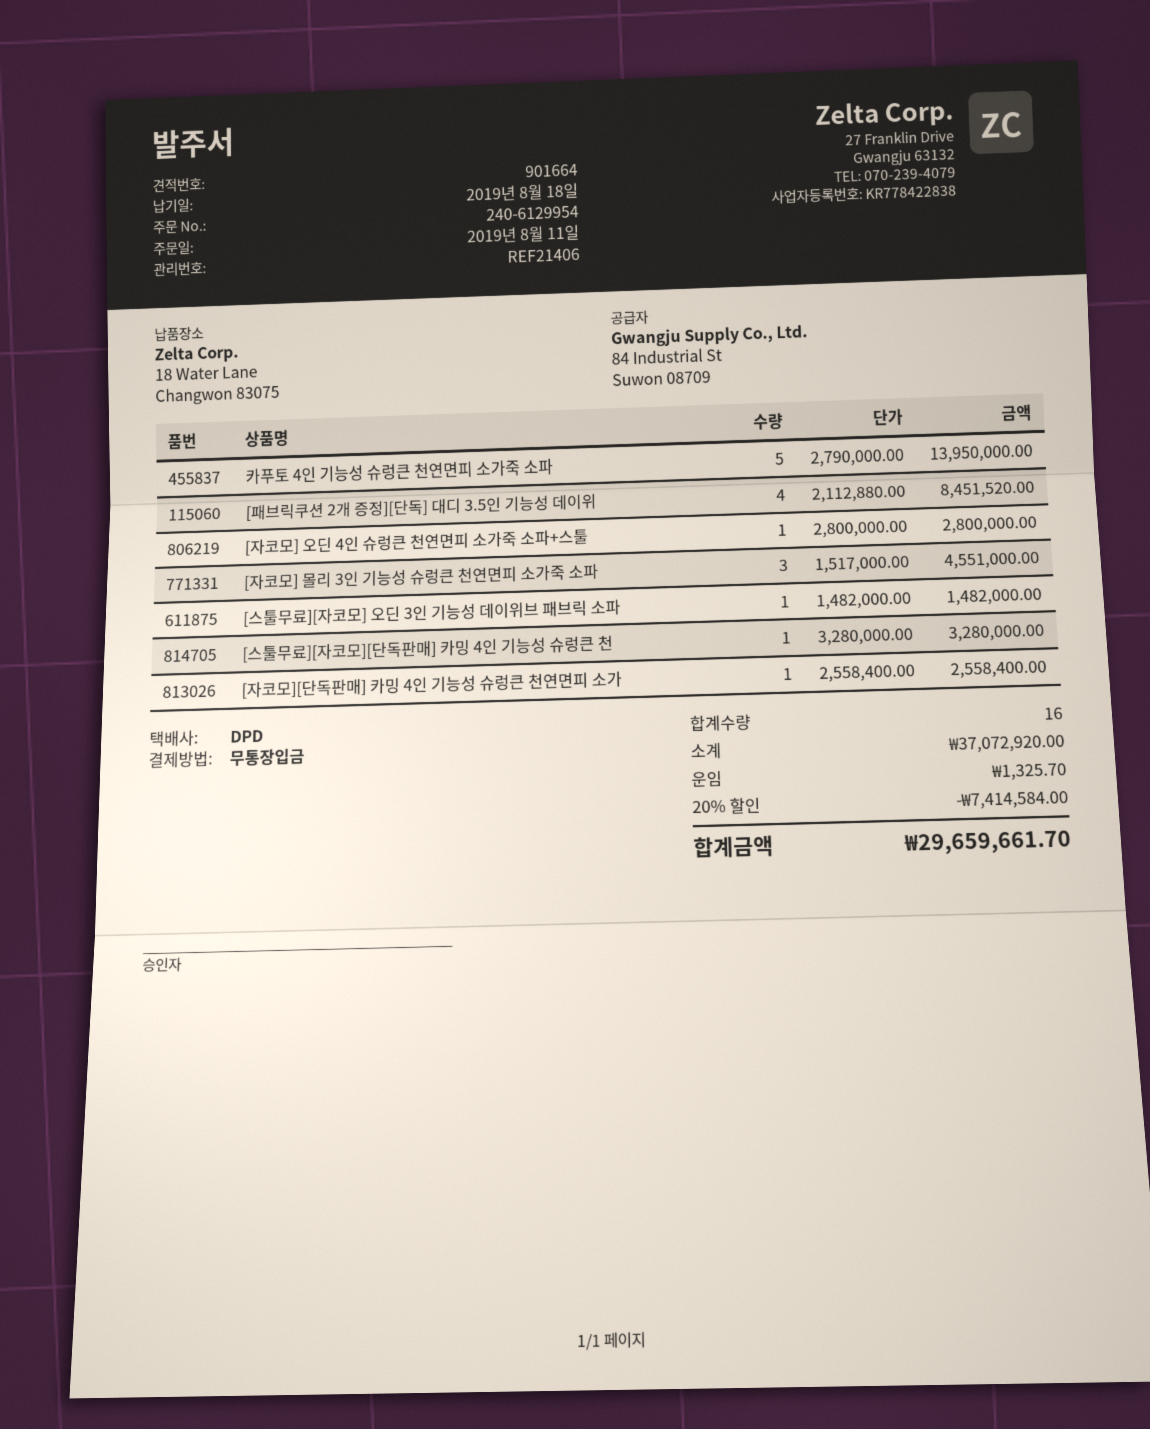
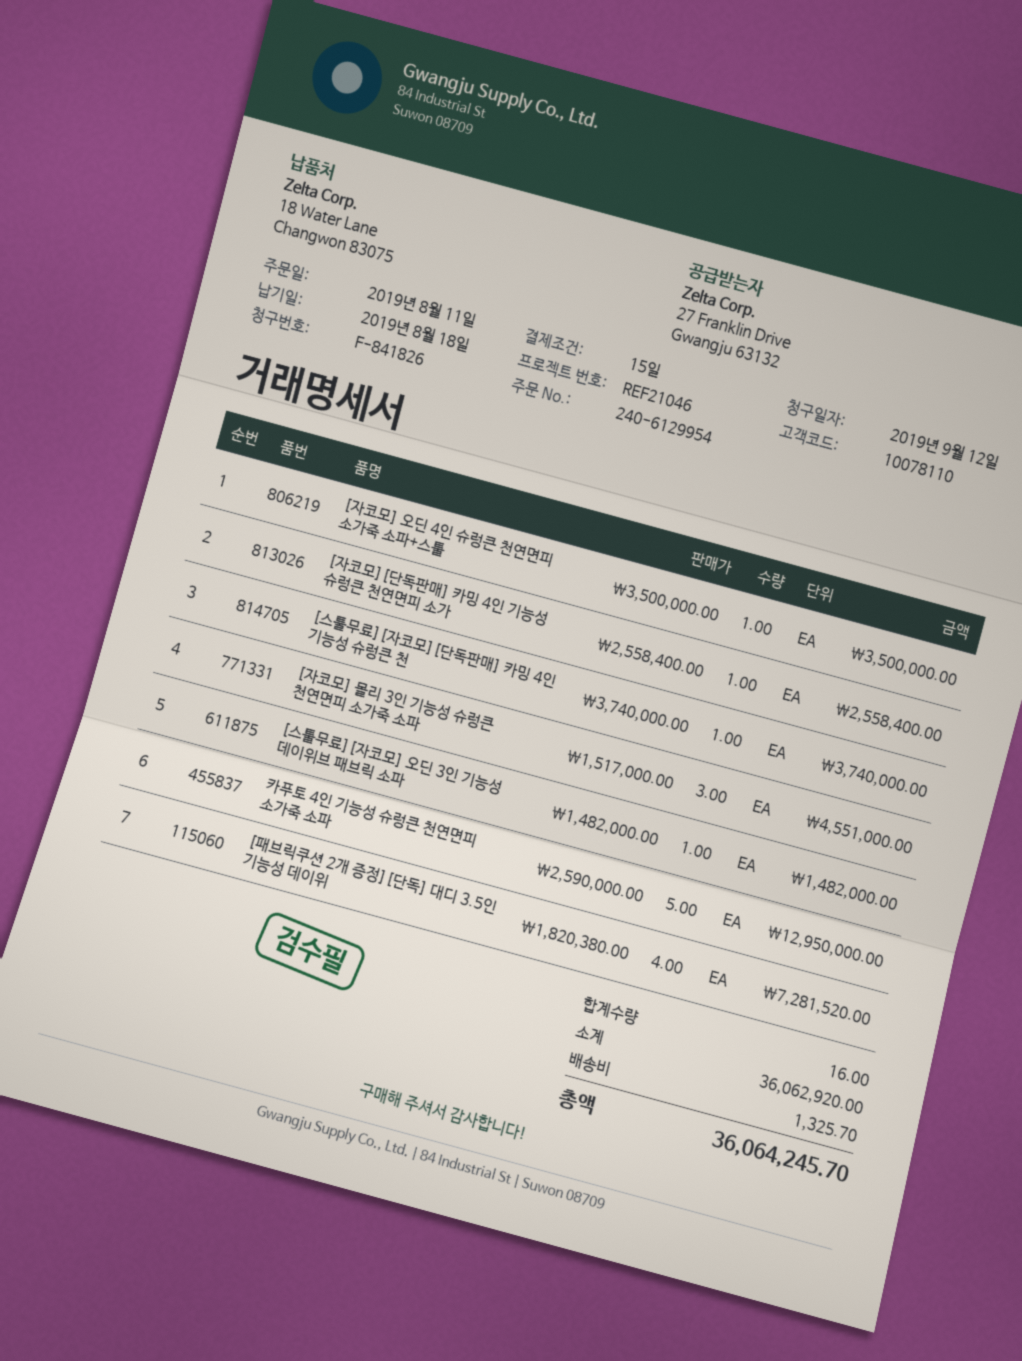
reference: REF21406 -> REF21046
카푸토 4인 기능성 슈렁큰 천연면피 소가죽 소파: 5 x 2790000.00 = 13950000.00 -> 5 x 2590000.00 = 12950000.00
[패브릭쿠션 2개 증정][단독] 대디 3.5인 기능성 데이위: 4 x 2112880.00 = 8451520.00 -> 4 x 1820380.00 = 7281520.00
[자코모] 오딘 4인 슈렁큰 천연면피 소가죽 소파+스툴: 1 x 2800000.00 = 2800000.00 -> 1 x 3500000.00 = 3500000.00
[스툴무료][자코모][단독판매] 카밍 4인 기능성 슈렁큰 천: 1 x 3280000.00 = 3280000.00 -> 1 x 3740000.00 = 3740000.00
subtotal: 37072920.00 -> 36062920.00
discount: 20% = 7414584.00 -> none
total: 29659661.70 -> 36064245.70

